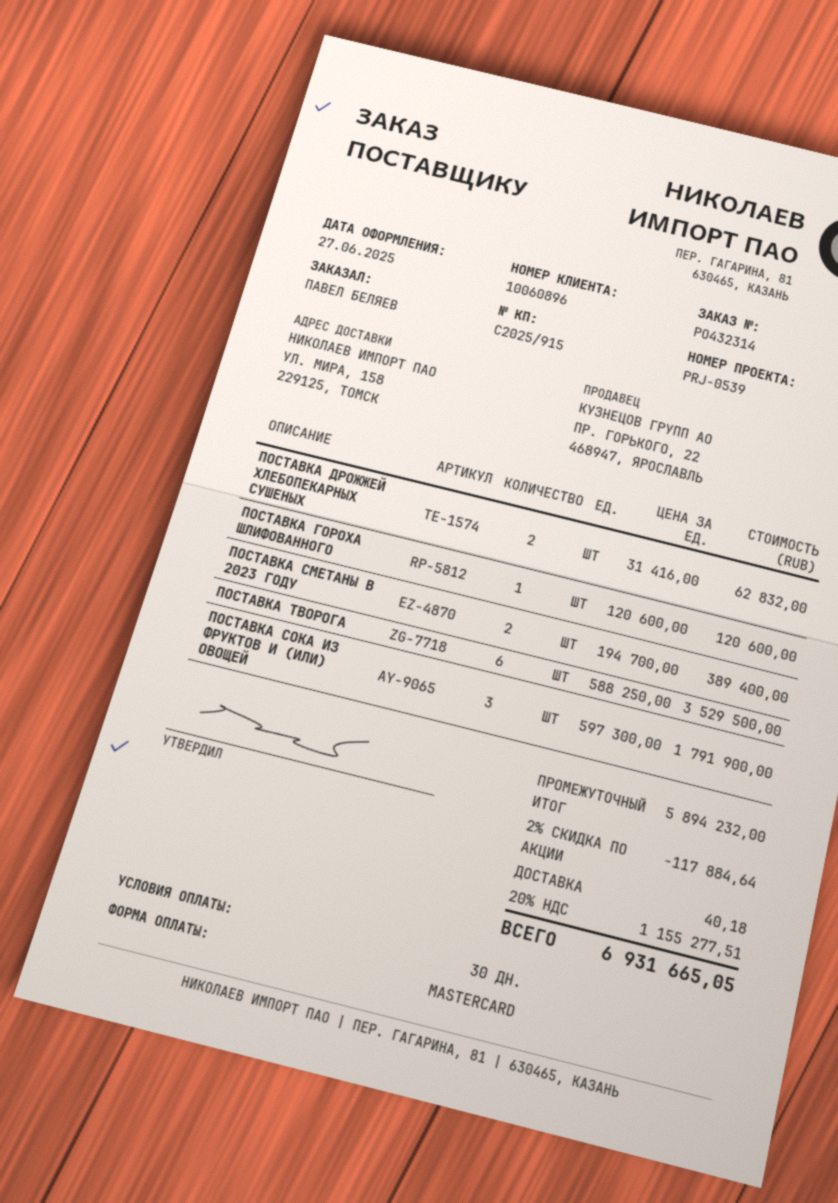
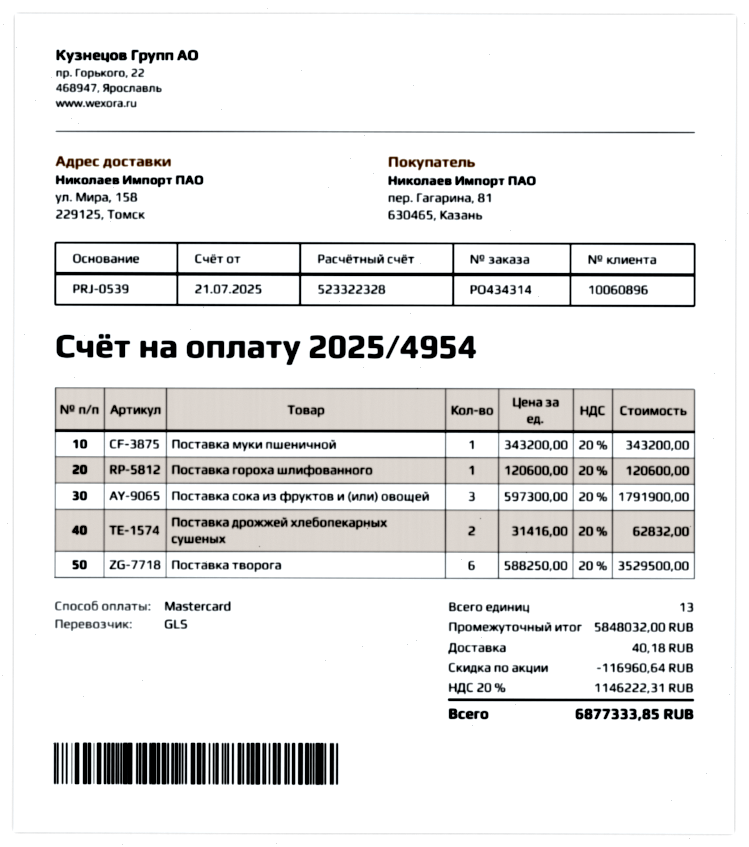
order number: PO432314 -> PO434314
ПОСТАВКА СМЕТАНЫ В 2023 ГОДУ: 2 x 194700.00 = 389400.00 -> none
Поставка муки пшеничной: none -> 1 x 343200.00 = 343200.00
subtotal: 5894232.00 -> 5848032.00
discount: 117884.64 -> 116960.64
tax: 20% = 1155277.51 -> 20% = 1146222.31
total: 6931665.05 -> 6877333.85

